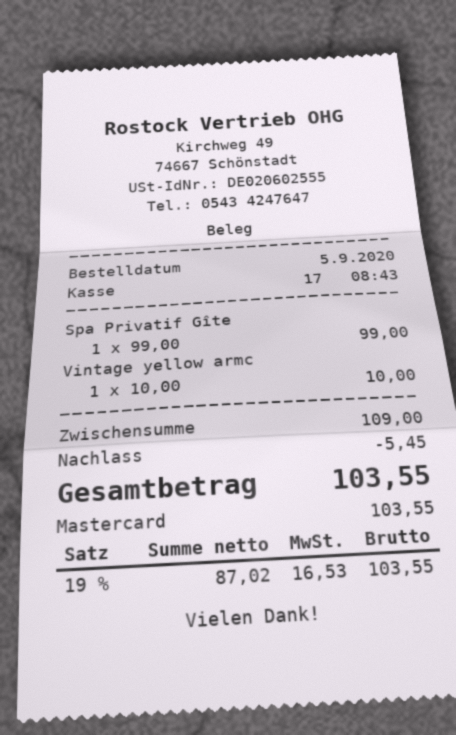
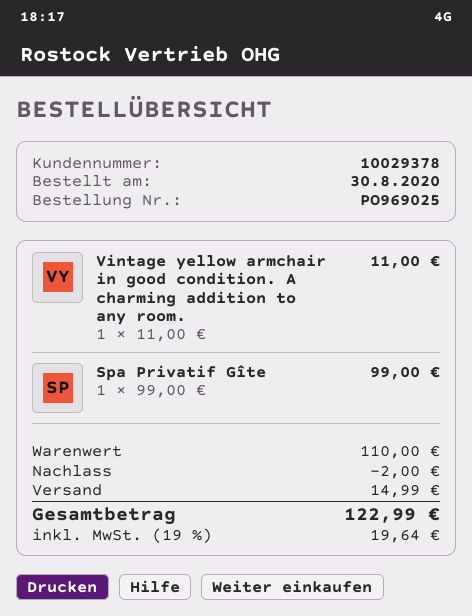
order date: 2020-09-05 -> 2020-08-30
Vintage yellow armc: 1 x 10.00 = 10.00 -> 1 x 11.00 = 11.00
subtotal: 109.00 -> 110.00
discount: 5.45 -> 2.00
shipping: none -> 14.99
tax: 19% = 16.53 -> 19% = 19.64
total: 103.55 -> 122.99

